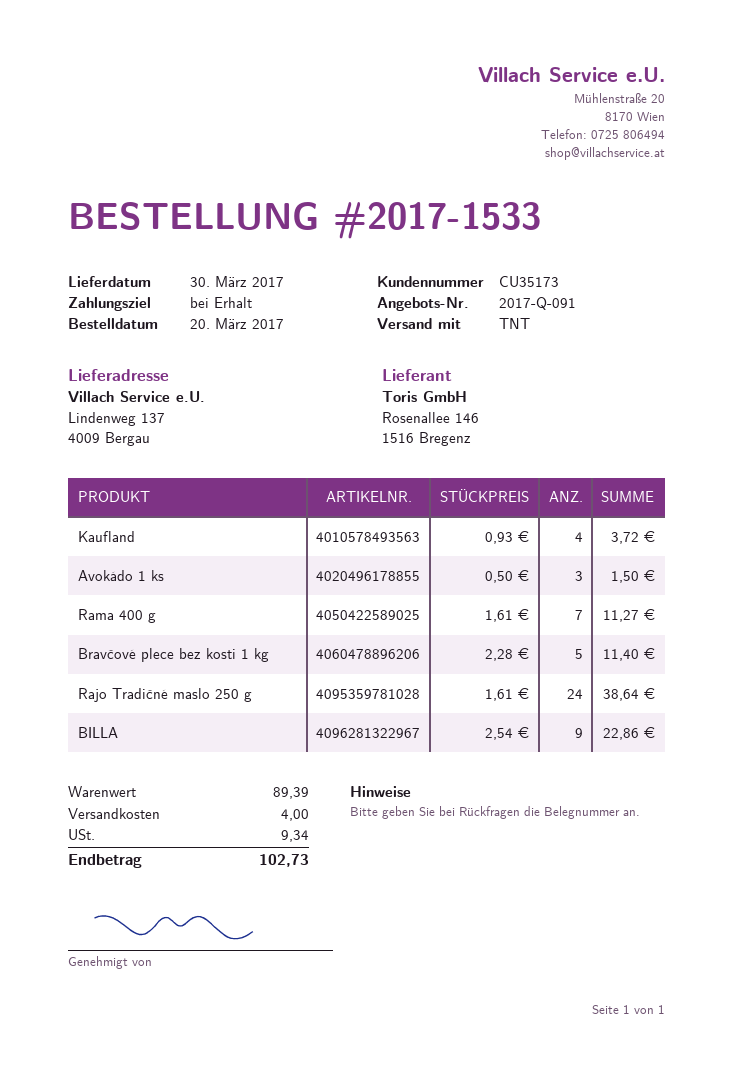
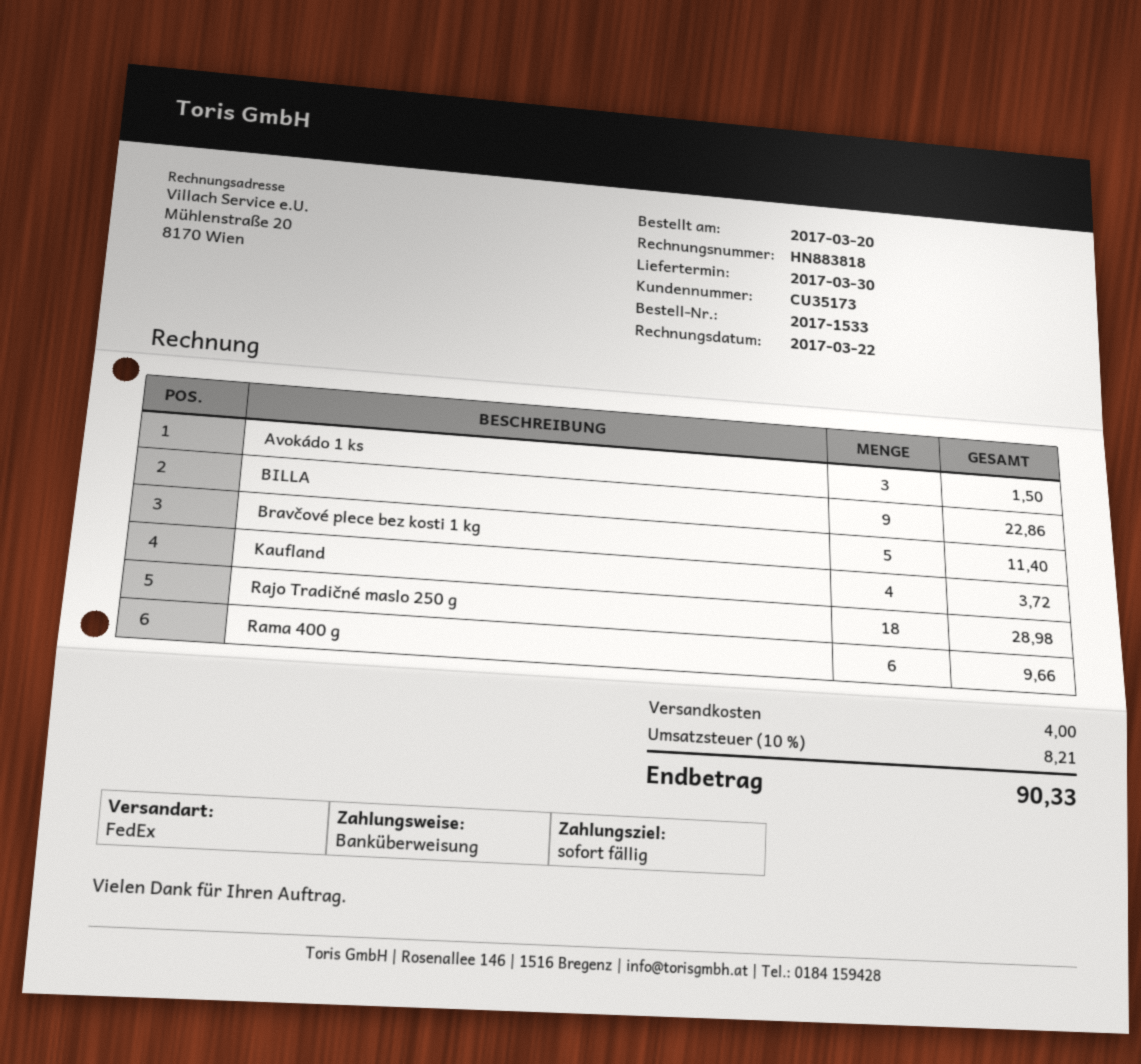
shipping method: TNT -> FedEx
Rama 400 g: 7 for 11.27 -> 6 for 9.66
Rajo Tradičné maslo 250 g: 24 for 38.64 -> 18 for 28.98
tax: 9.34 -> 8.21
total: 102.73 -> 90.33

